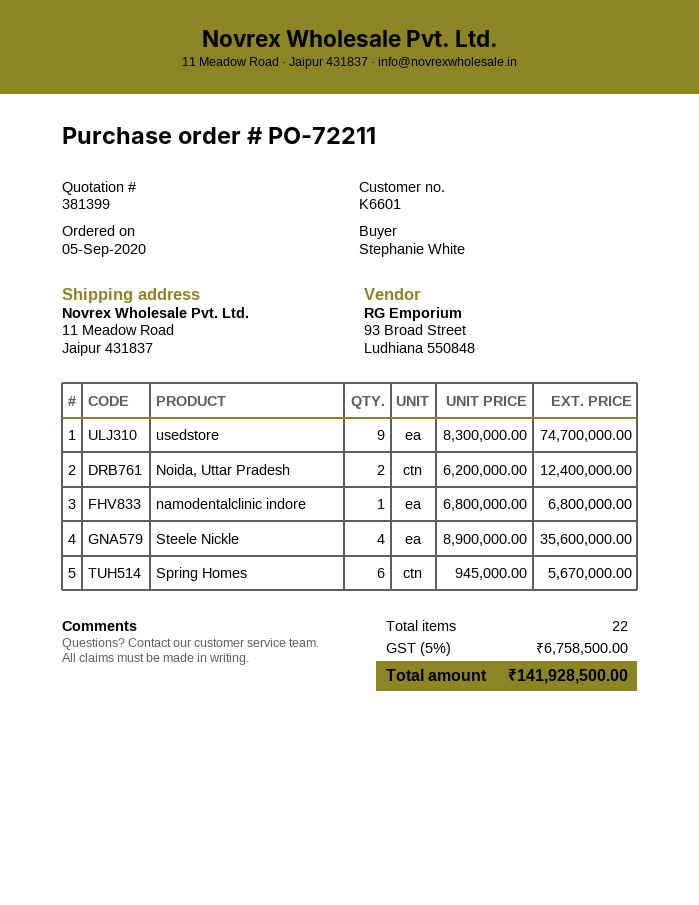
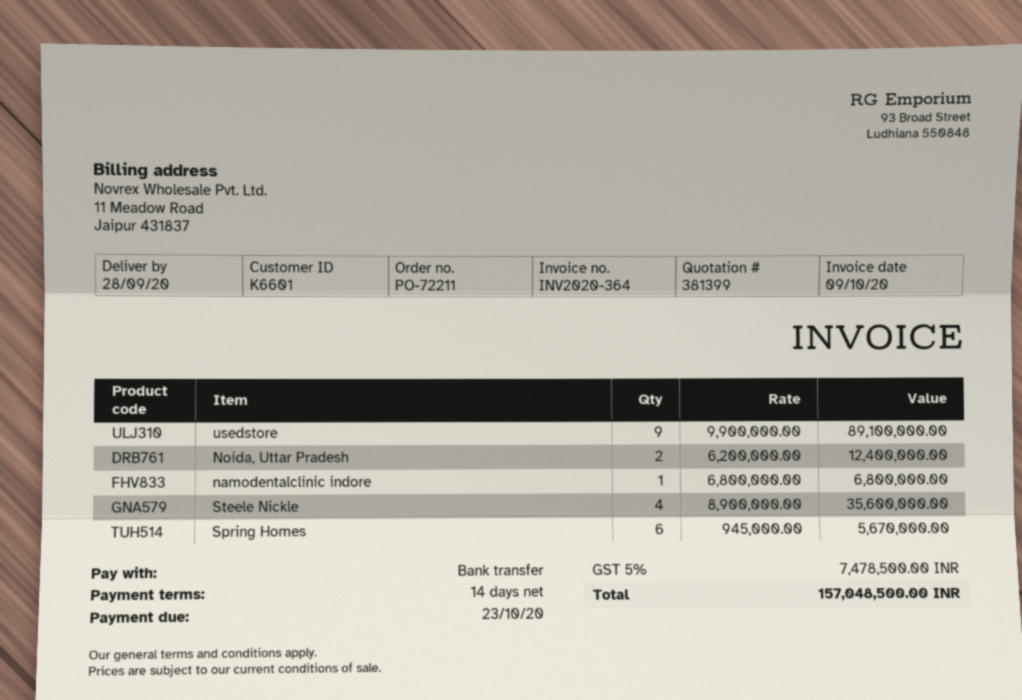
usedstore: 9 x 8300000.00 = 74700000.00 -> 9 x 9900000.00 = 89100000.00
tax: 5% = 6758500.00 -> 5% = 7478500.00
total: 141928500.00 -> 157048500.00

